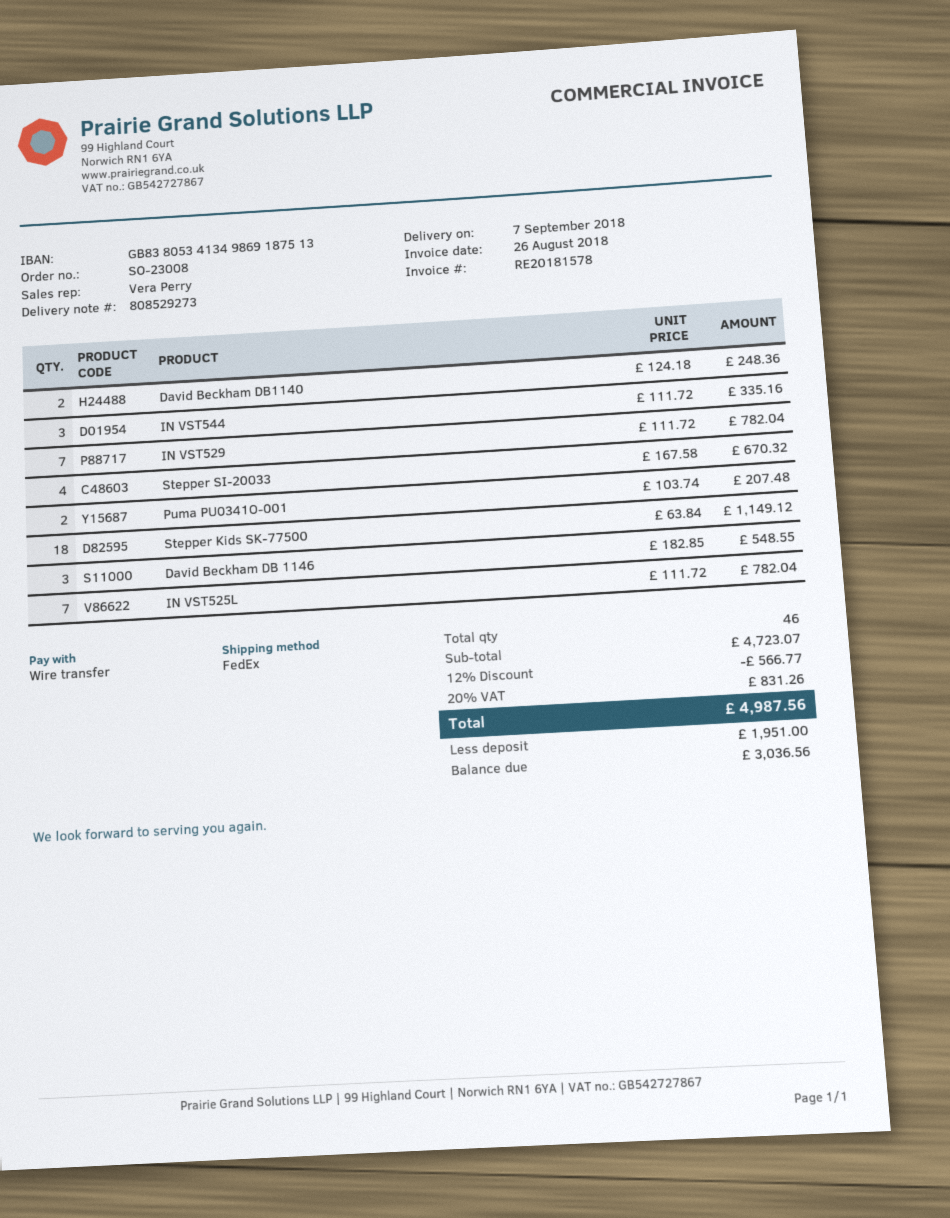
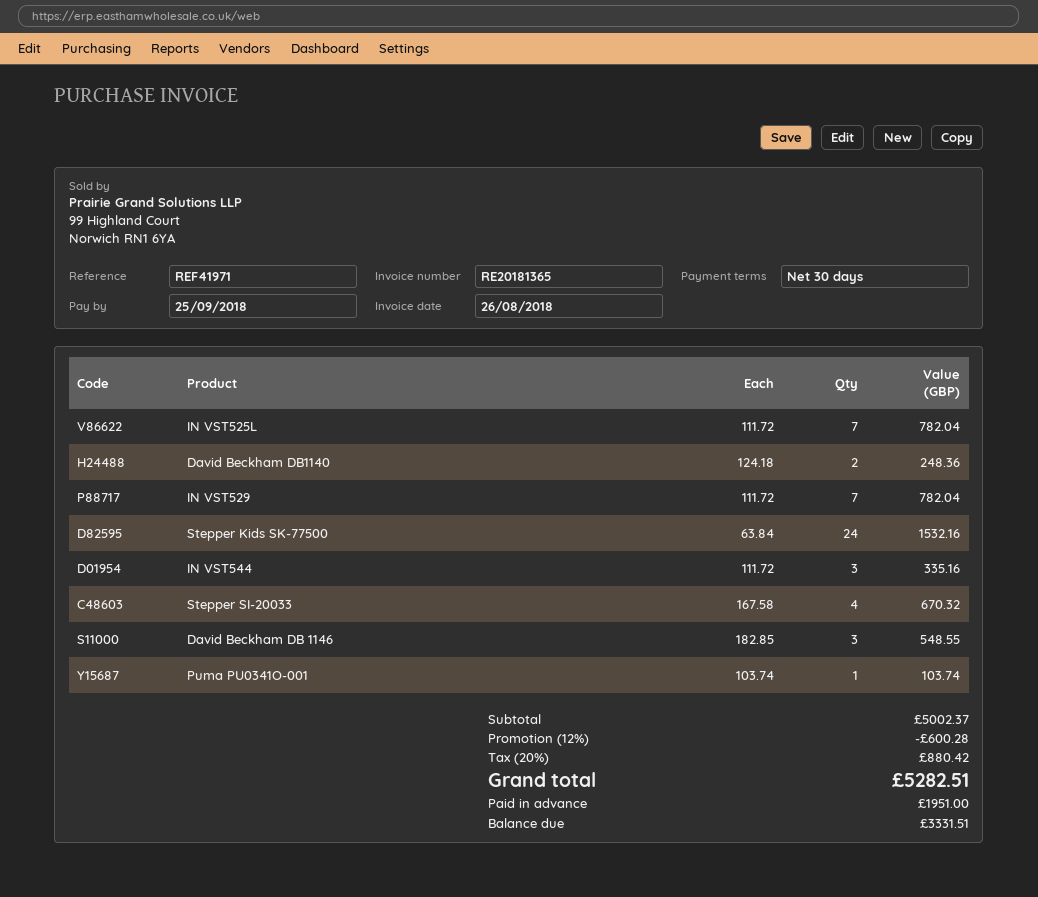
invoice number: RE20181578 -> RE20181365
Puma PU0341O-001: 2 x 103.74 = 207.48 -> 1 x 103.74 = 103.74
Stepper Kids SK-77500: 18 x 63.84 = 1149.12 -> 24 x 63.84 = 1532.16
subtotal: 4723.07 -> 5002.37
discount: 12% = 566.77 -> 12% = 600.28
tax: 20% = 831.26 -> 20% = 880.42
total: 4987.56 -> 5282.51
balance: 3036.56 -> 3331.51

